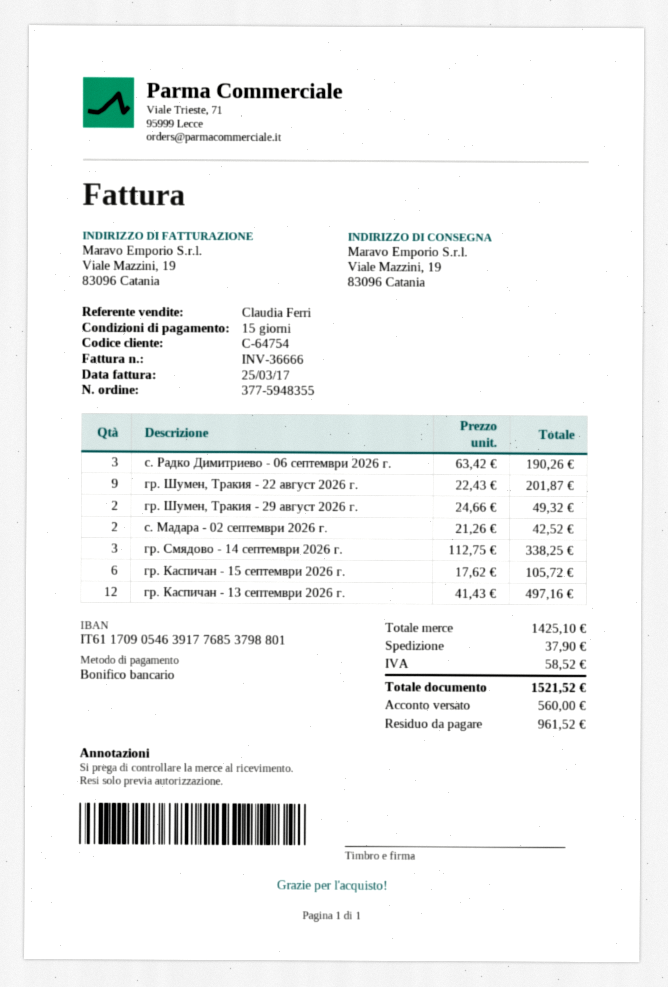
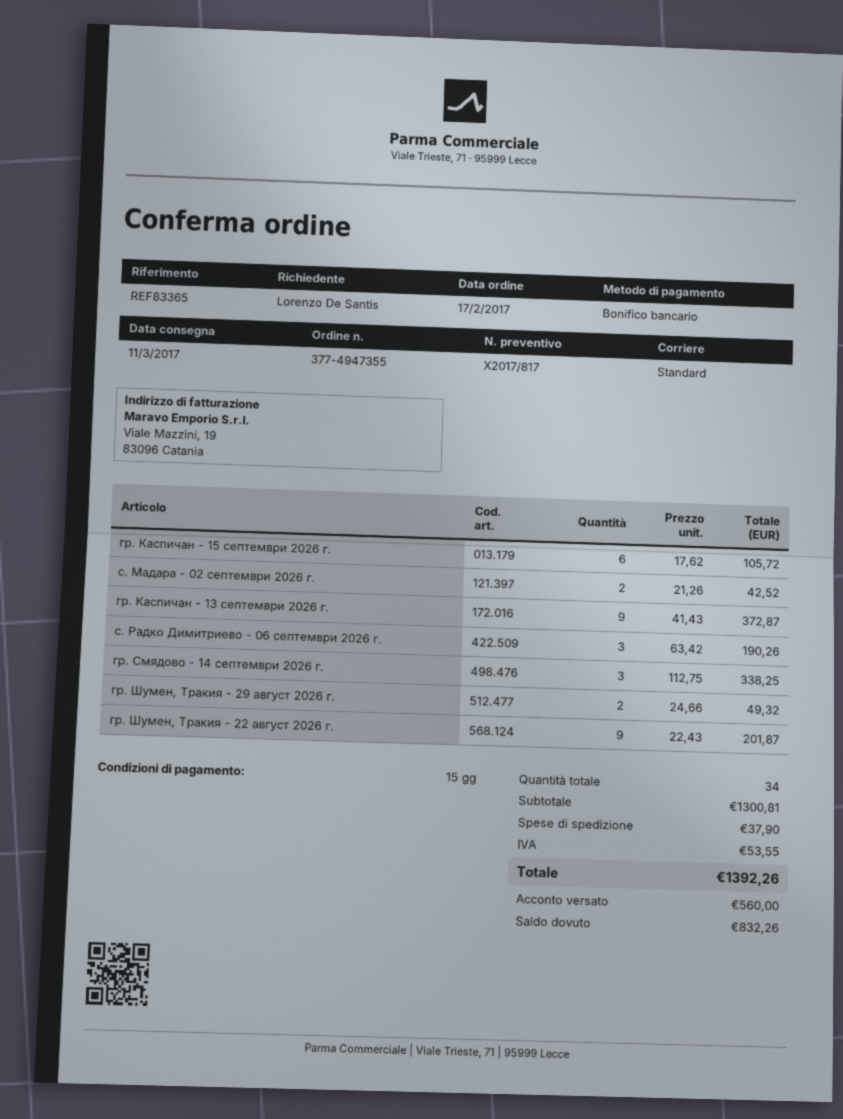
order number: 377-5948355 -> 377-4947355
гр. Каспичан - 13 септември 2026 г.: 12 x 41.43 = 497.16 -> 9 x 41.43 = 372.87
subtotal: 1425.10 -> 1300.81
tax: 58.52 -> 53.55
total: 1521.52 -> 1392.26
balance: 961.52 -> 832.26

